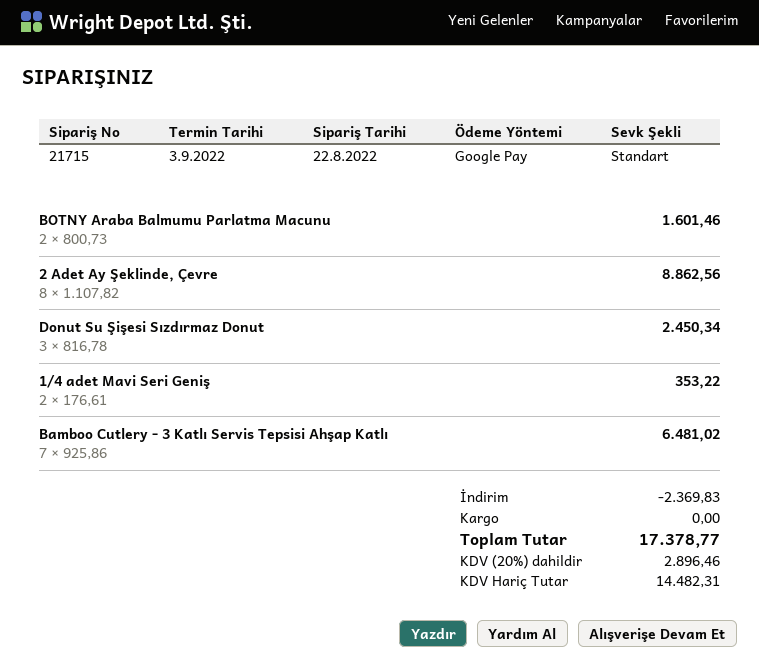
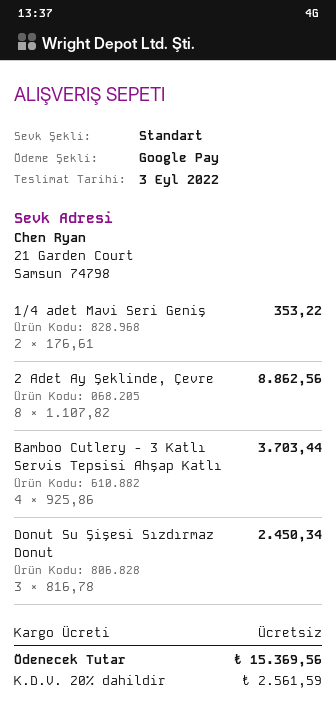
BOTNY Araba Balmumu Parlatma Macunu: 2 x 800.73 = 1601.46 -> none
Bamboo Cutlery - 3 Katlı Servis Tepsisi Ahşap Katlı: 7 x 925.86 = 6481.02 -> 4 x 925.86 = 3703.44
discount: 2369.83 -> none
tax: 20% = 2896.46 -> 20% = 2561.59
total: 17378.77 -> 15369.56

